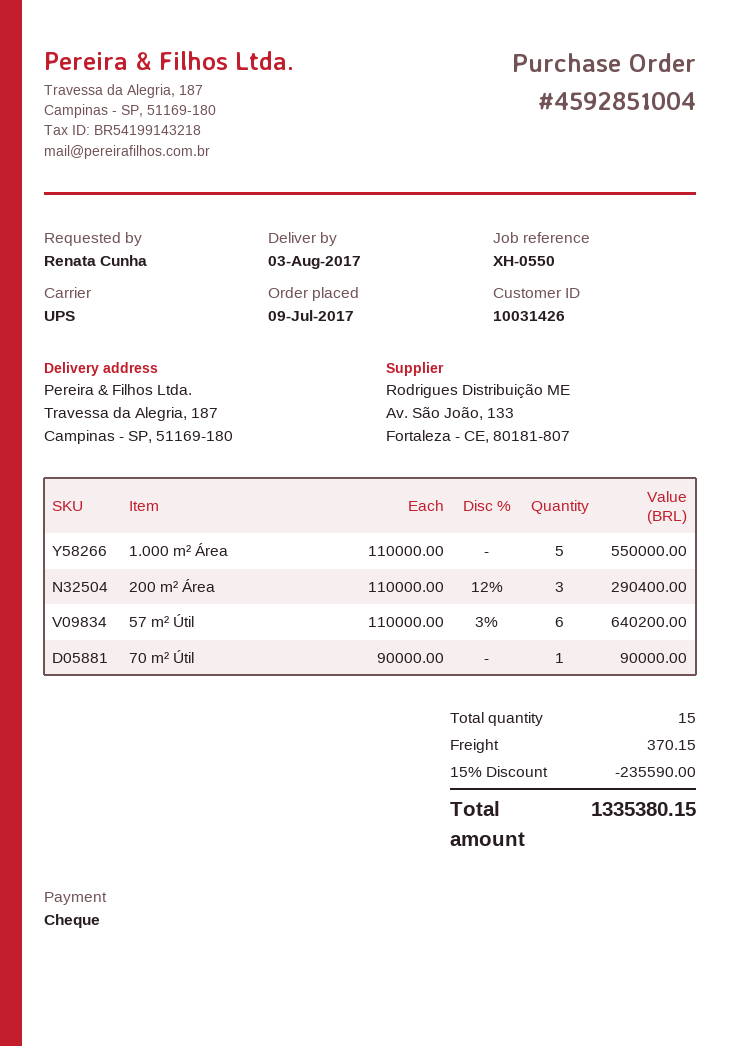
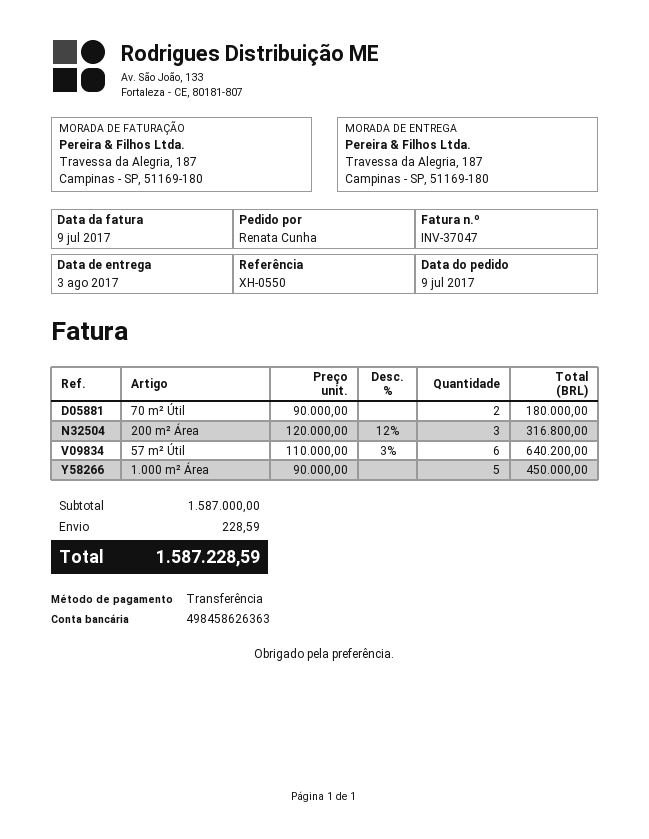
payment method: cheque -> bank transfer
1.000 m² Área: 5 x 110000.00 = 550000.00 -> 5 x 90000.00 = 450000.00
200 m² Área: 3 x 110000.00 - 12% = 290400.00 -> 3 x 120000.00 - 12% = 316800.00
70 m² Útil: 1 x 90000.00 = 90000.00 -> 2 x 90000.00 = 180000.00
discount: 15% = 235590.00 -> none
shipping: 370.15 -> 228.59
total: 1335380.15 -> 1587228.59

